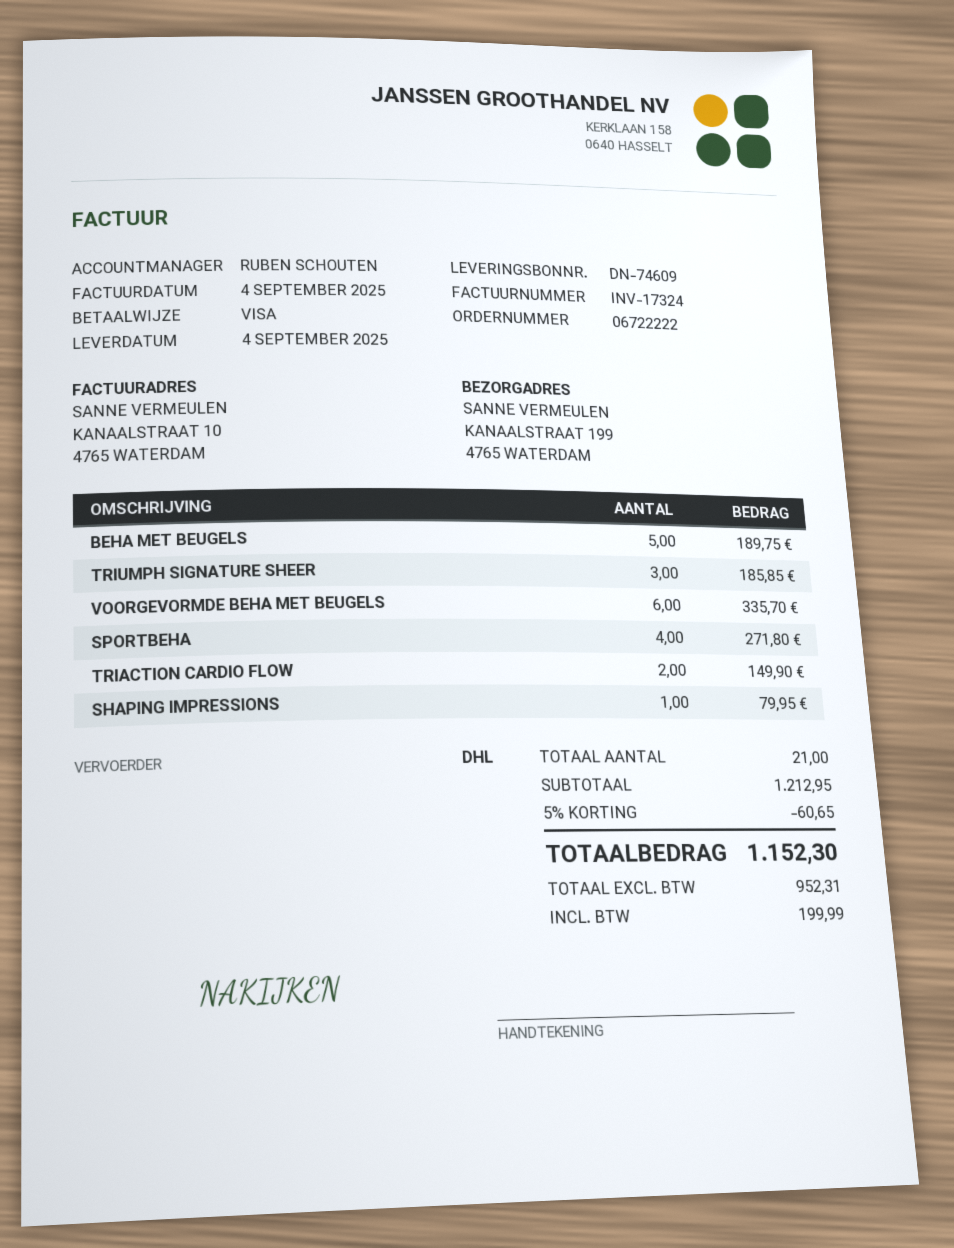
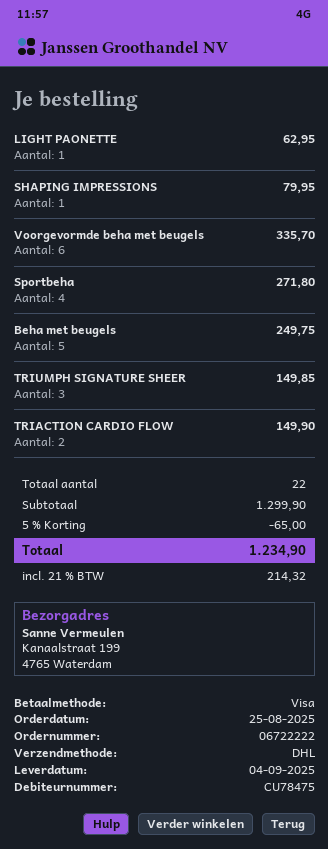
BEHA MET BEUGELS: 5 for 189.75 -> 5 for 249.75
TRIUMPH SIGNATURE SHEER: 3 for 185.85 -> 3 for 149.85
LIGHT PAONETTE: none -> 1 for 62.95
total quantity: 21 -> 22
subtotal: 1212.95 -> 1299.90
discount: 5% = 60.65 -> 5% = 65.00
tax: 199.99 -> 214.32
total: 1152.30 -> 1234.90

